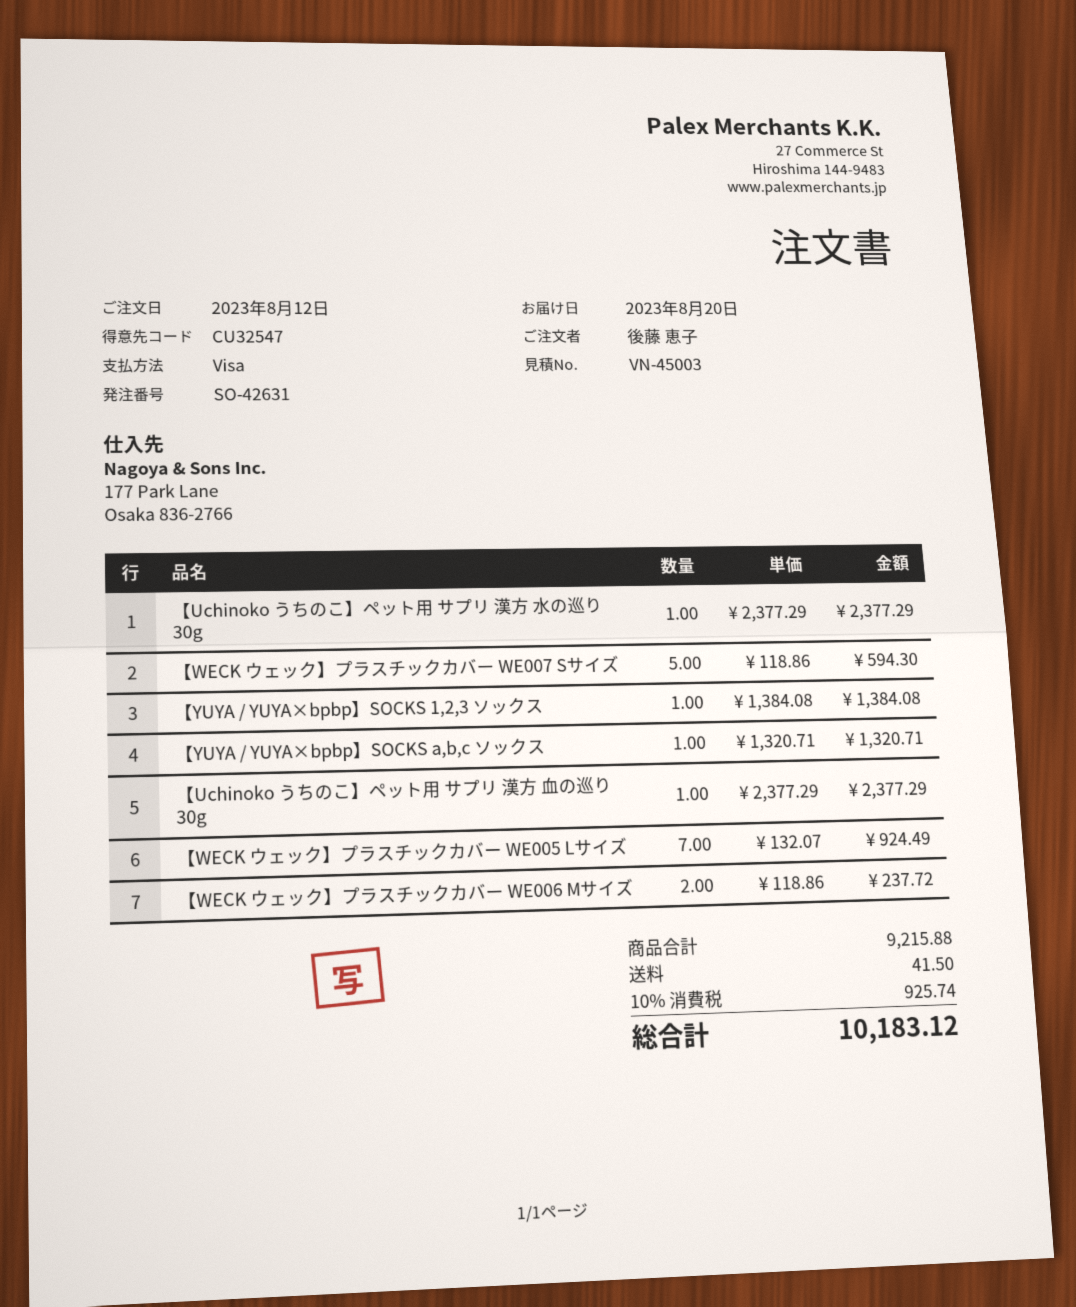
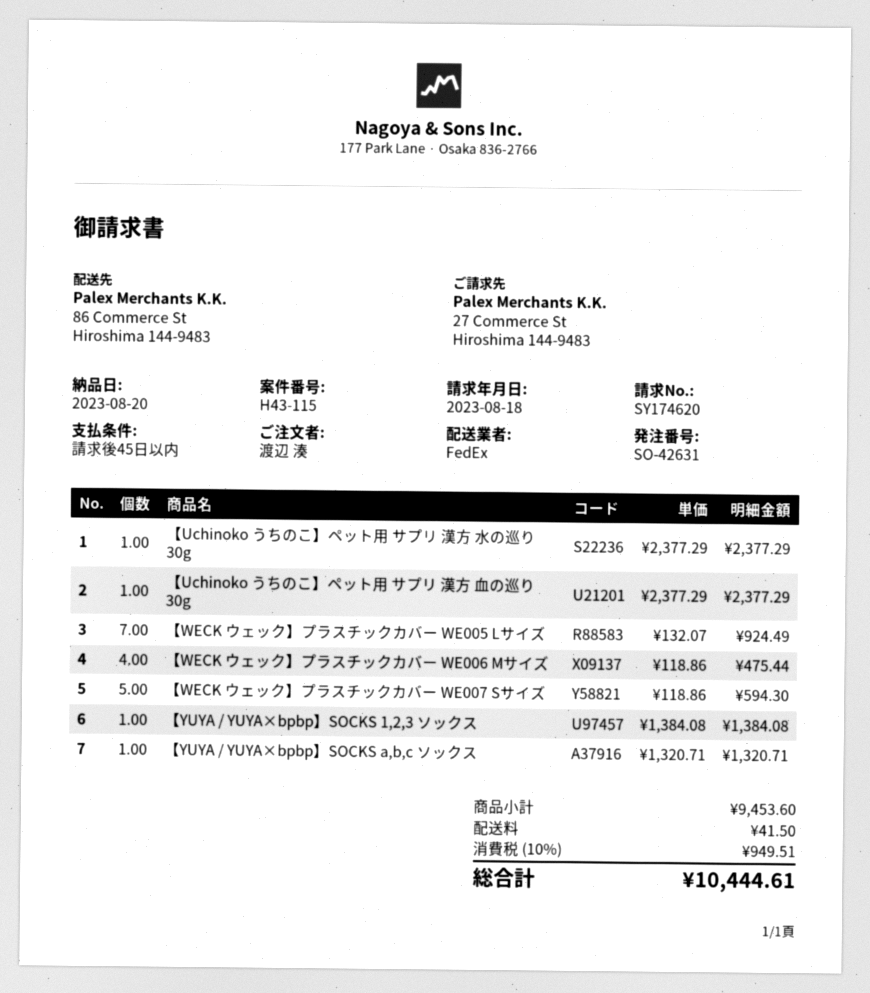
ordered by: 後藤 恵子 -> 渡辺 湊
【WECK ウェック】プラスチックカバー WE006 Mサイズ: 2 x 118.86 = 237.72 -> 4 x 118.86 = 475.44
subtotal: 9215.88 -> 9453.60
tax: 10% = 925.74 -> 10% = 949.51
total: 10183.12 -> 10444.61

